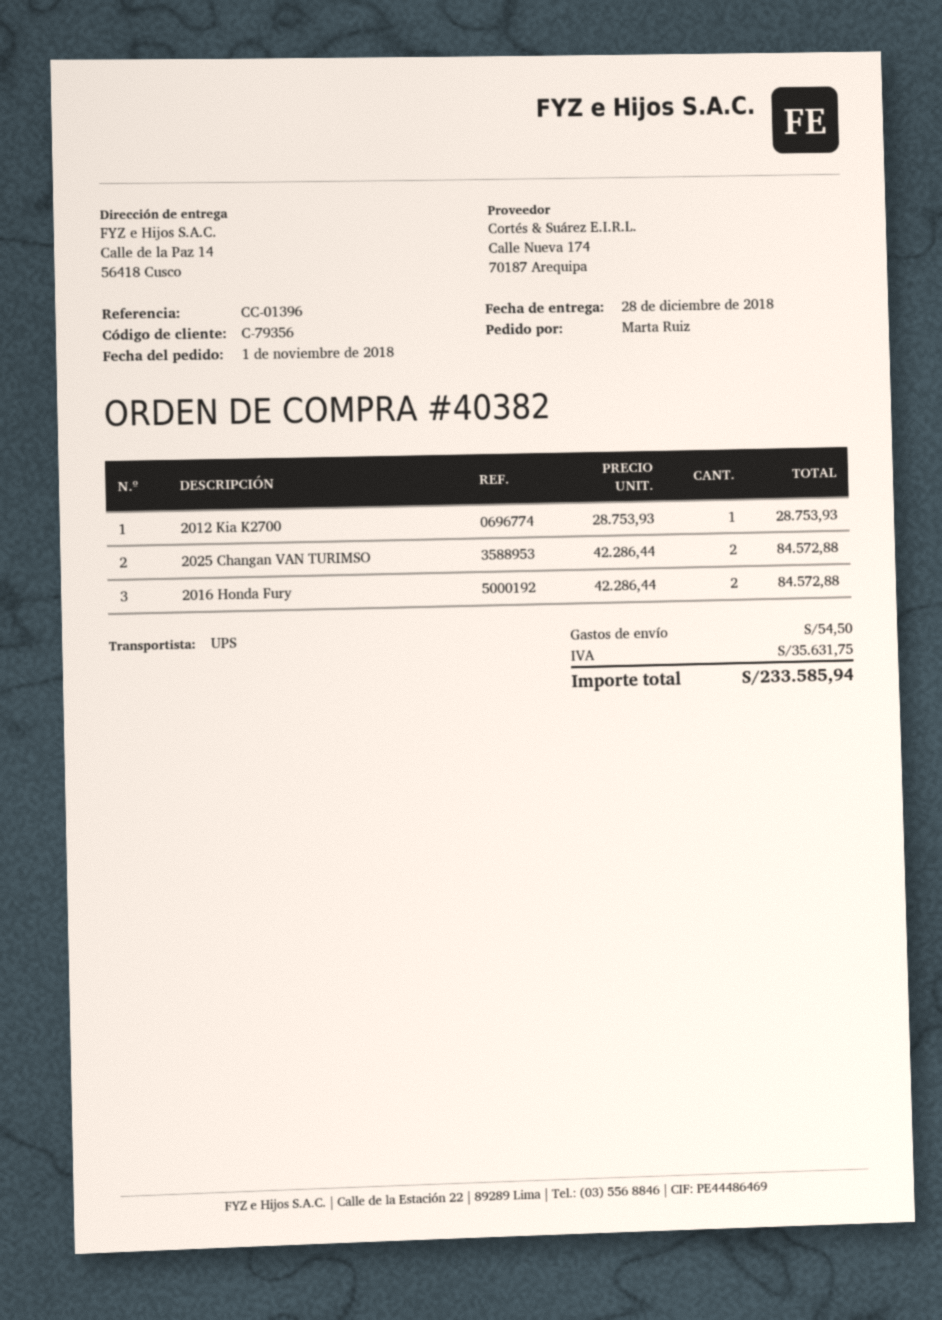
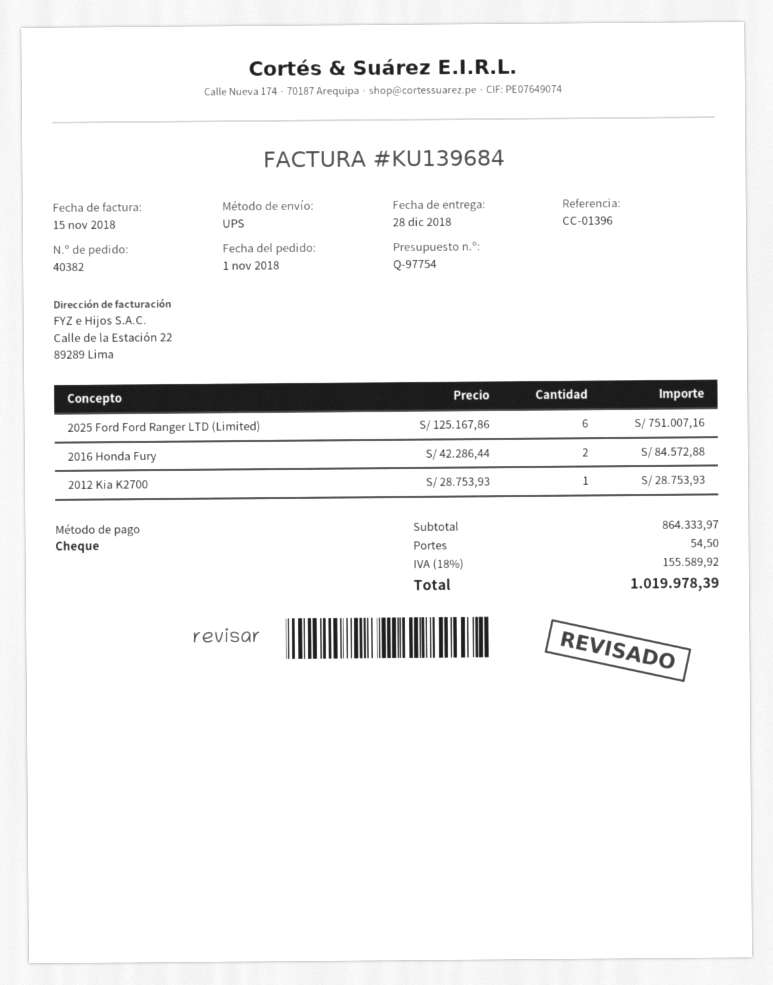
2025 Changan VAN TURIMSO: 2 x 42286.44 = 84572.88 -> none
2025 Ford Ford Ranger LTD (Limited): none -> 6 x 125167.86 = 751007.16
tax: 35631.75 -> 155589.92
total: 233585.94 -> 1019978.39

